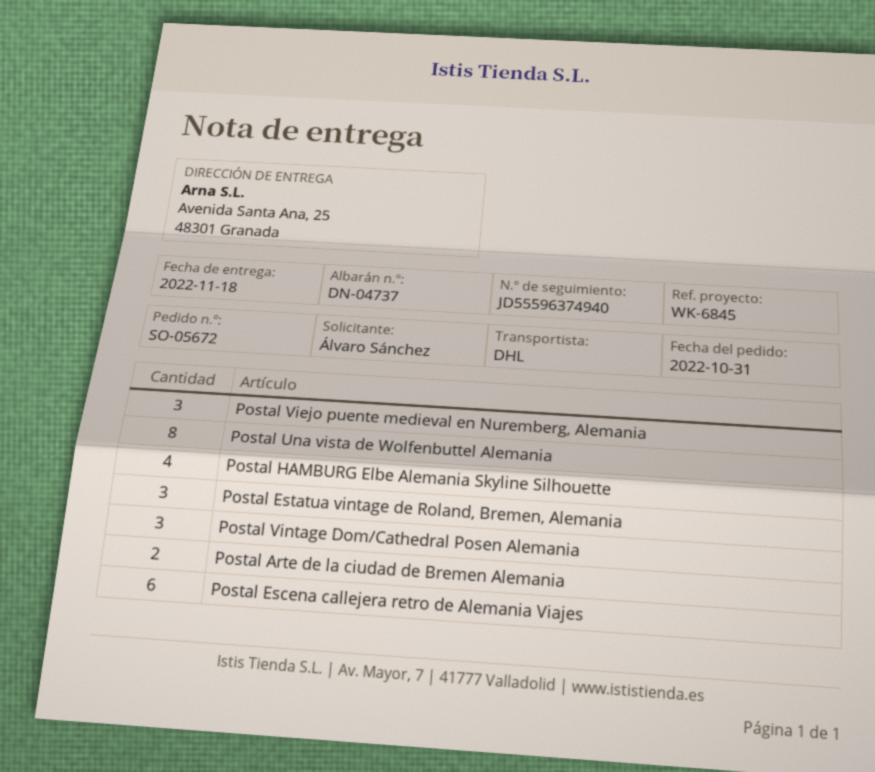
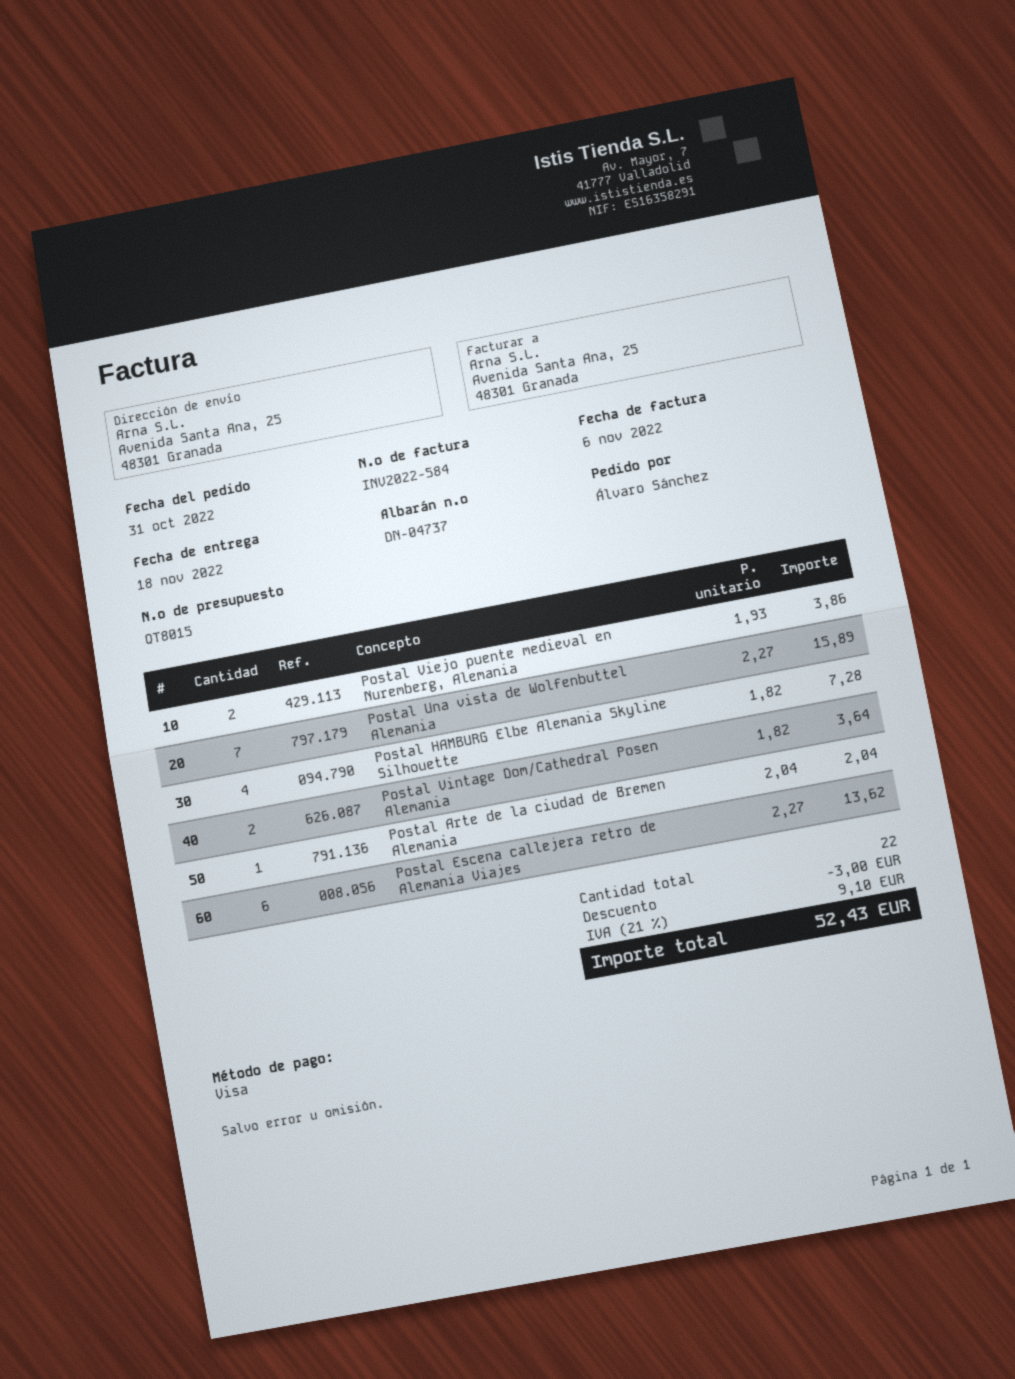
Postal Viejo puente medieval en Nuremberg, Alemania: 3 -> 2
Postal Una vista de Wolfenbuttel Alemania: 8 -> 7
Postal Estatua vintage de Roland, Bremen, Alemania: 3 -> none
Postal Vintage Dom/Cathedral Posen Alemania: 3 -> 2
Postal Arte de la ciudad de Bremen Alemania: 2 -> 1

